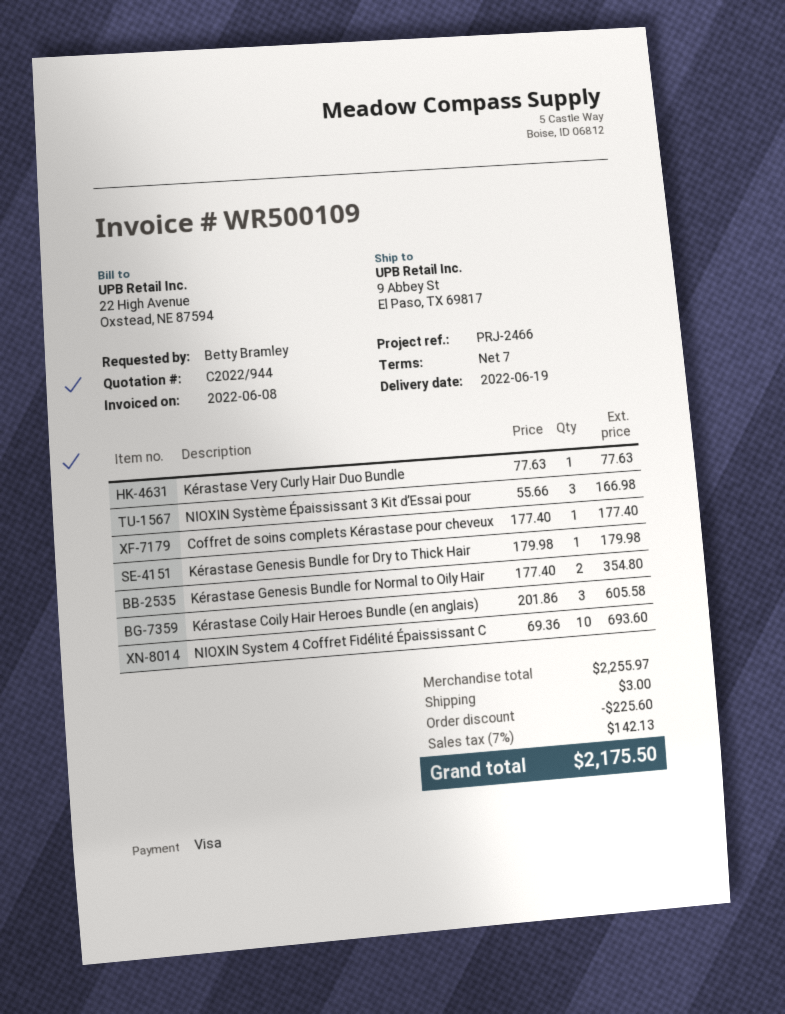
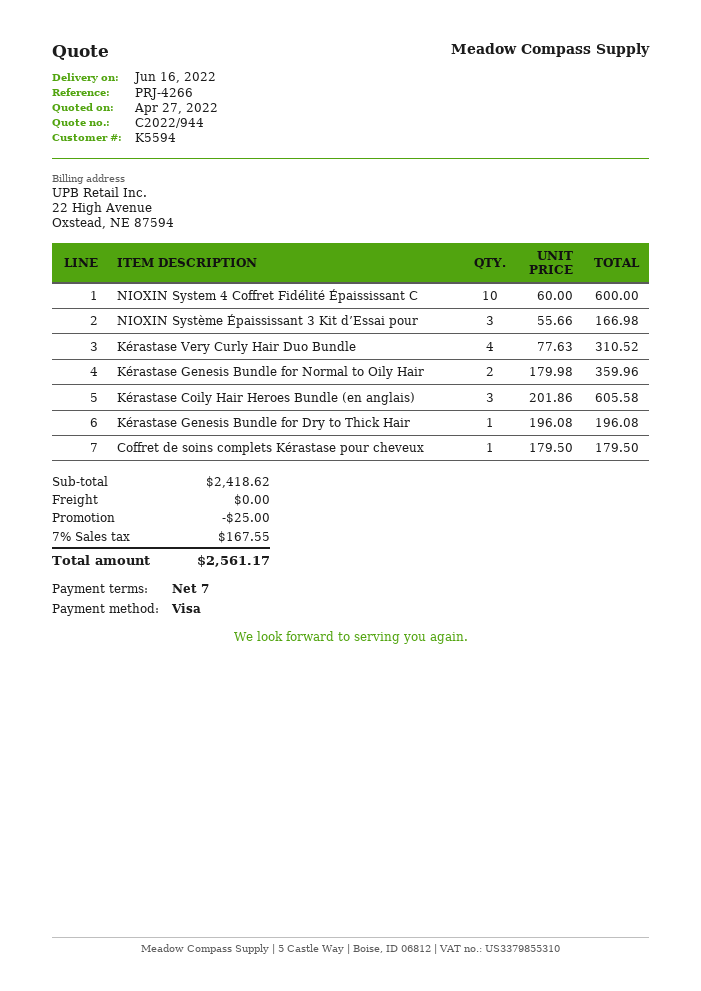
delivery date: 2022-06-19 -> 2022-06-16
reference: PRJ-2466 -> PRJ-4266
Kérastase Very Curly Hair Duo Bundle: 1 x 77.63 = 77.63 -> 4 x 77.63 = 310.52
Coffret de soins complets Kérastase pour cheveux: 1 x 177.40 = 177.40 -> 1 x 179.50 = 179.50
Kérastase Genesis Bundle for Dry to Thick Hair: 1 x 179.98 = 179.98 -> 1 x 196.08 = 196.08
Kérastase Genesis Bundle for Normal to Oily Hair: 2 x 177.40 = 354.80 -> 2 x 179.98 = 359.96
NIOXIN System 4 Coffret Fidélité Épaississant C: 10 x 69.36 = 693.60 -> 10 x 60.00 = 600.00
subtotal: 2255.97 -> 2418.62
discount: 225.60 -> 25.00
shipping: 3.00 -> 0.00
tax: 7% = 142.13 -> 7% = 167.55
total: 2175.50 -> 2561.17

